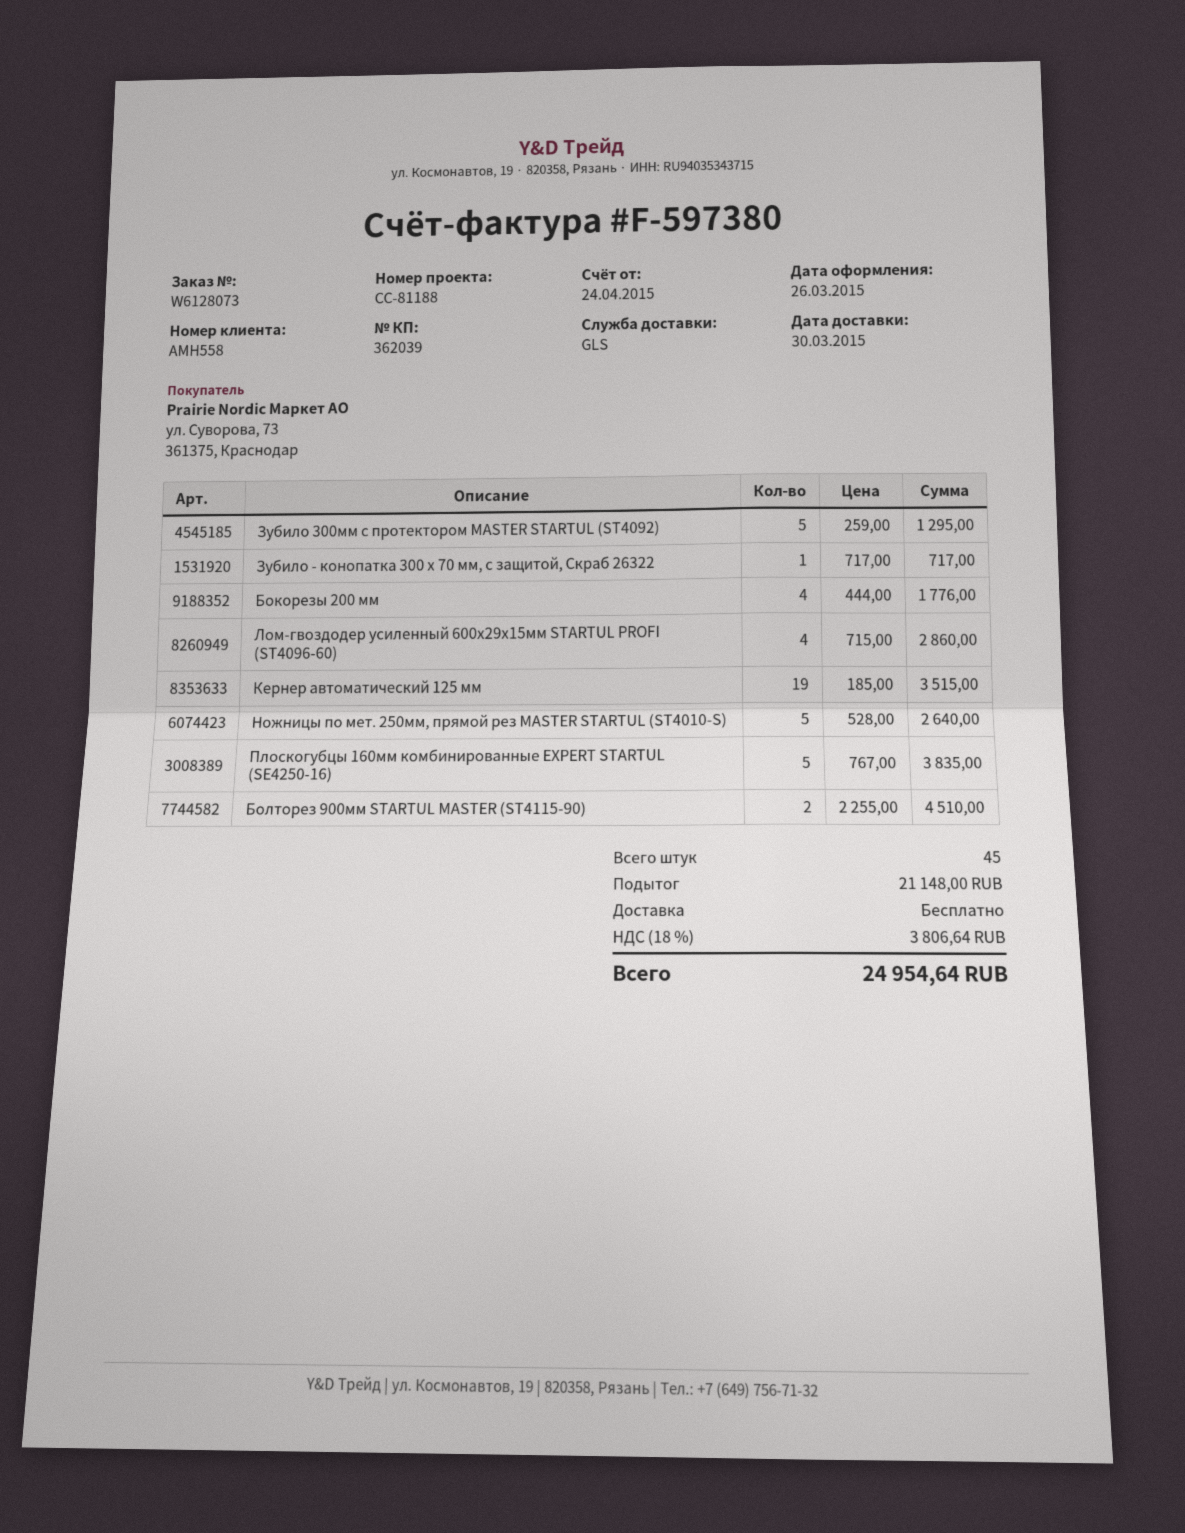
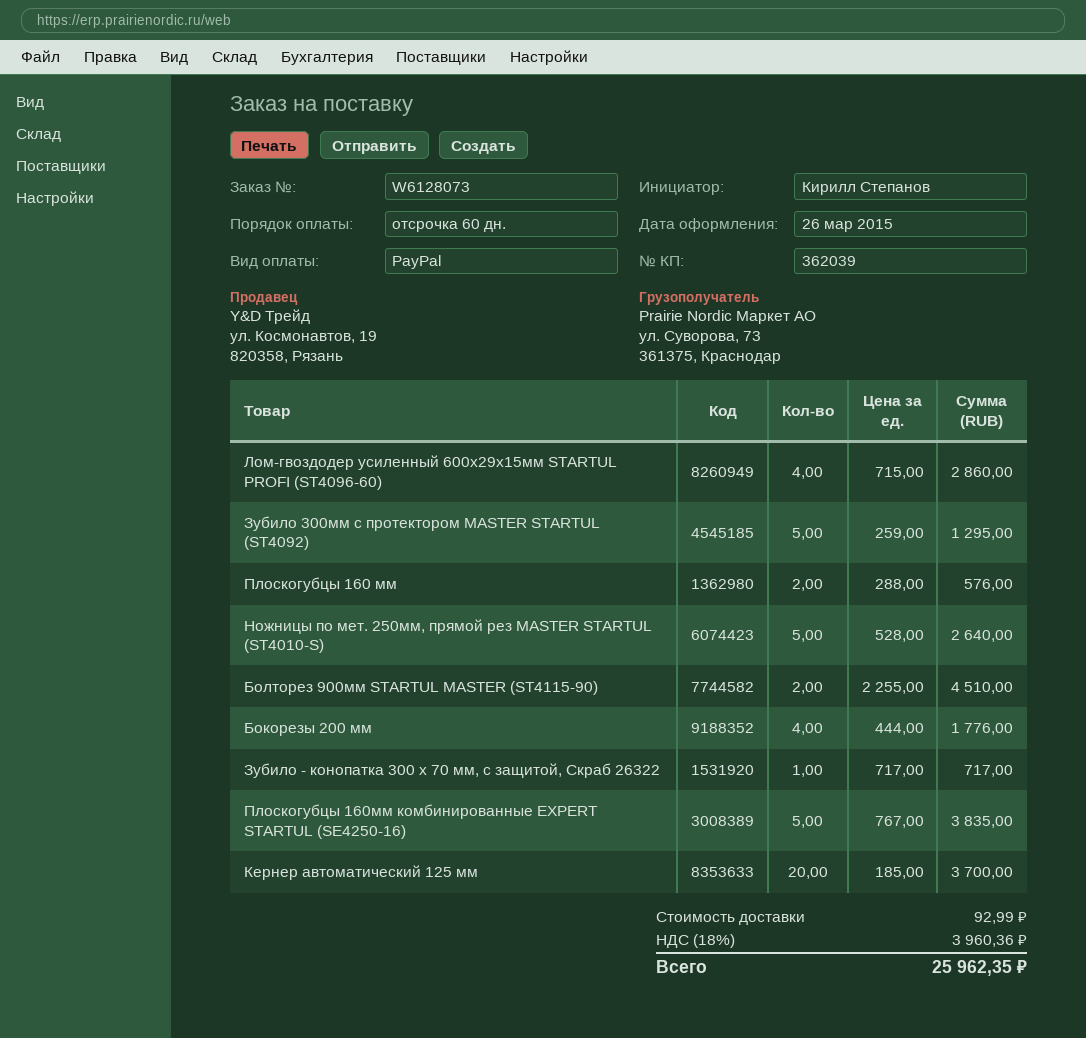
Кернер автоматический 125 мм: 19 x 185.00 = 3515.00 -> 20 x 185.00 = 3700.00
Плоскогубцы 160 мм: none -> 2 x 288.00 = 576.00
shipping: 0.00 -> 92.99
tax: 18% = 3806.64 -> 18% = 3960.36
total: 24954.64 -> 25962.35

